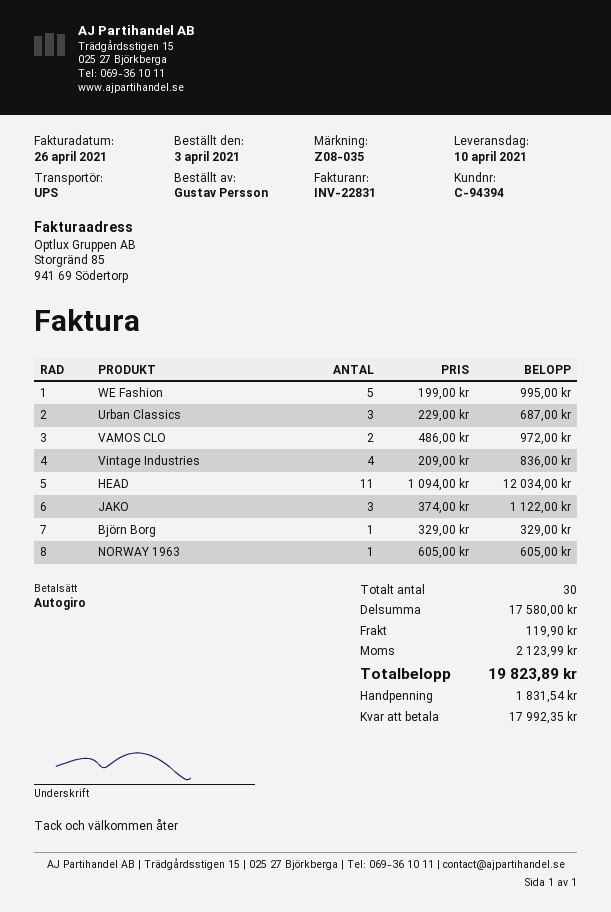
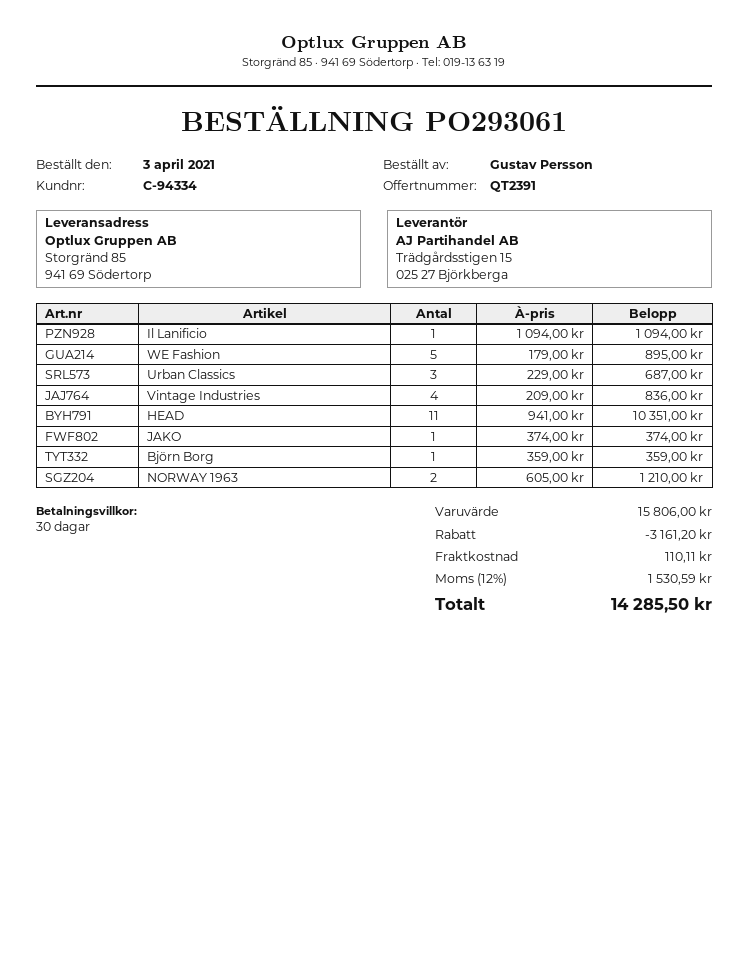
customer number: C-94394 -> C-94334
WE Fashion: 5 x 199.00 = 995.00 -> 5 x 179.00 = 895.00
VAMOS CLO: 2 x 486.00 = 972.00 -> none
HEAD: 11 x 1094.00 = 12034.00 -> 11 x 941.00 = 10351.00
JAKO: 3 x 374.00 = 1122.00 -> 1 x 374.00 = 374.00
Björn Borg: 1 x 329.00 = 329.00 -> 1 x 359.00 = 359.00
NORWAY 1963: 1 x 605.00 = 605.00 -> 2 x 605.00 = 1210.00
Il Lanificio: none -> 1 x 1094.00 = 1094.00
subtotal: 17580.00 -> 15806.00
discount: none -> 3161.20
shipping: 119.90 -> 110.11
tax: 2123.99 -> 1530.59
total: 19823.89 -> 14285.50

